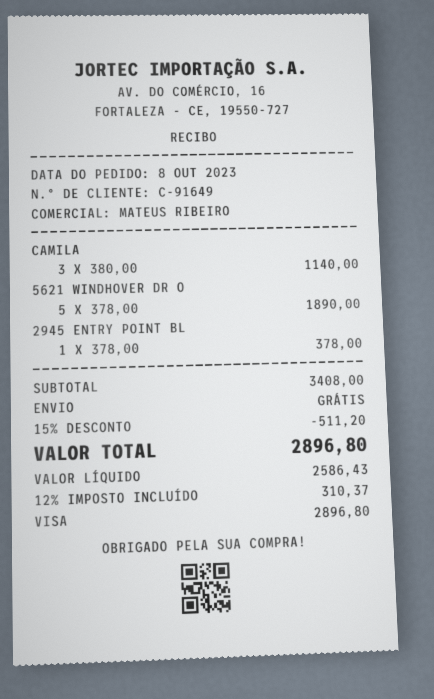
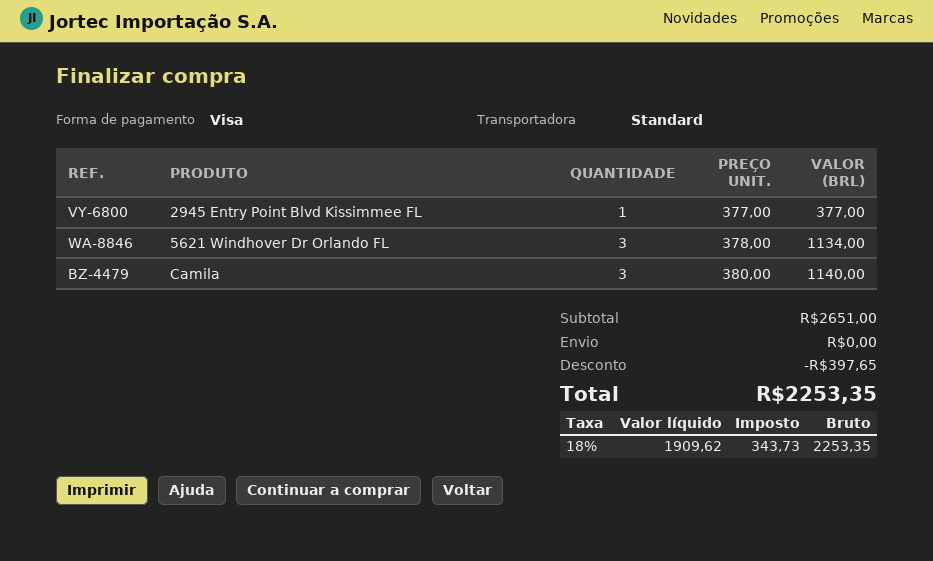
5621 WINDHOVER DR O: 5 x 378.00 = 1890.00 -> 3 x 378.00 = 1134.00
2945 ENTRY POINT BL: 1 x 378.00 = 378.00 -> 1 x 377.00 = 377.00
subtotal: 3408.00 -> 2651.00
discount: 511.20 -> 397.65
net: 2586.43 -> 1909.62
tax: 12% = 310.37 -> 18% = 343.73
total: 2896.80 -> 2253.35

